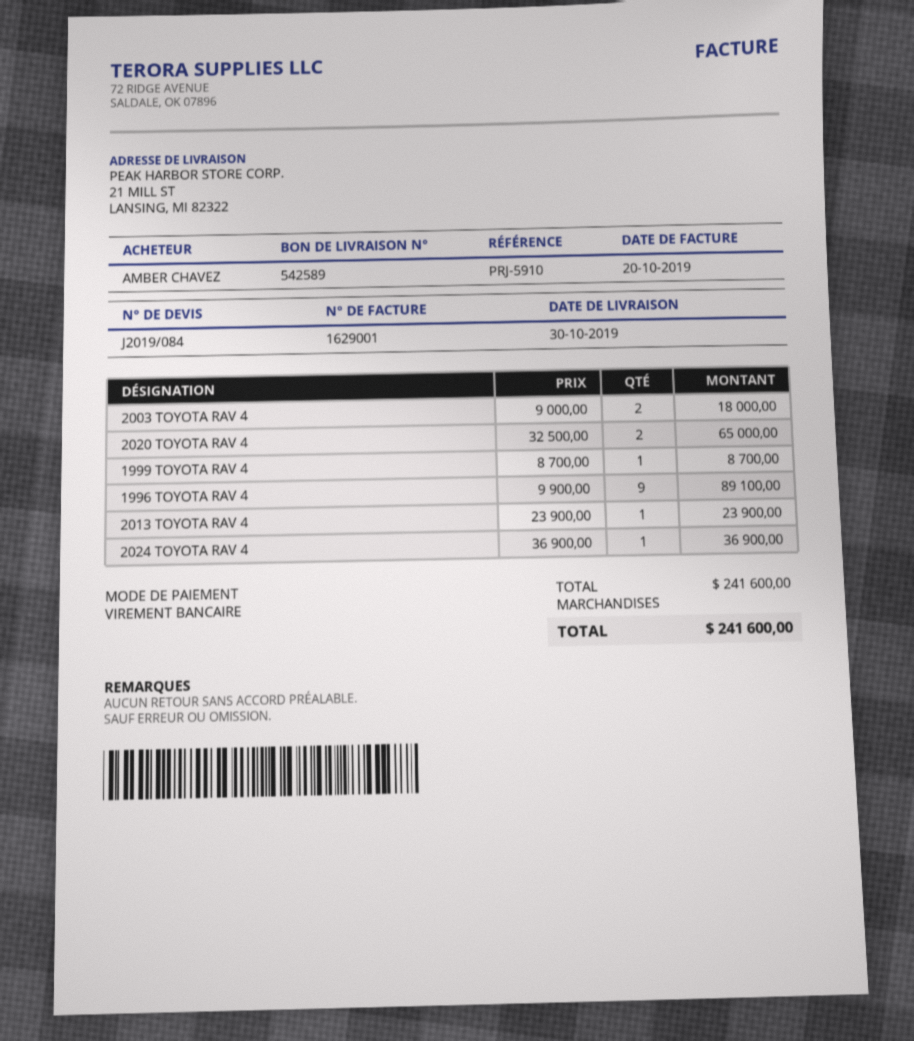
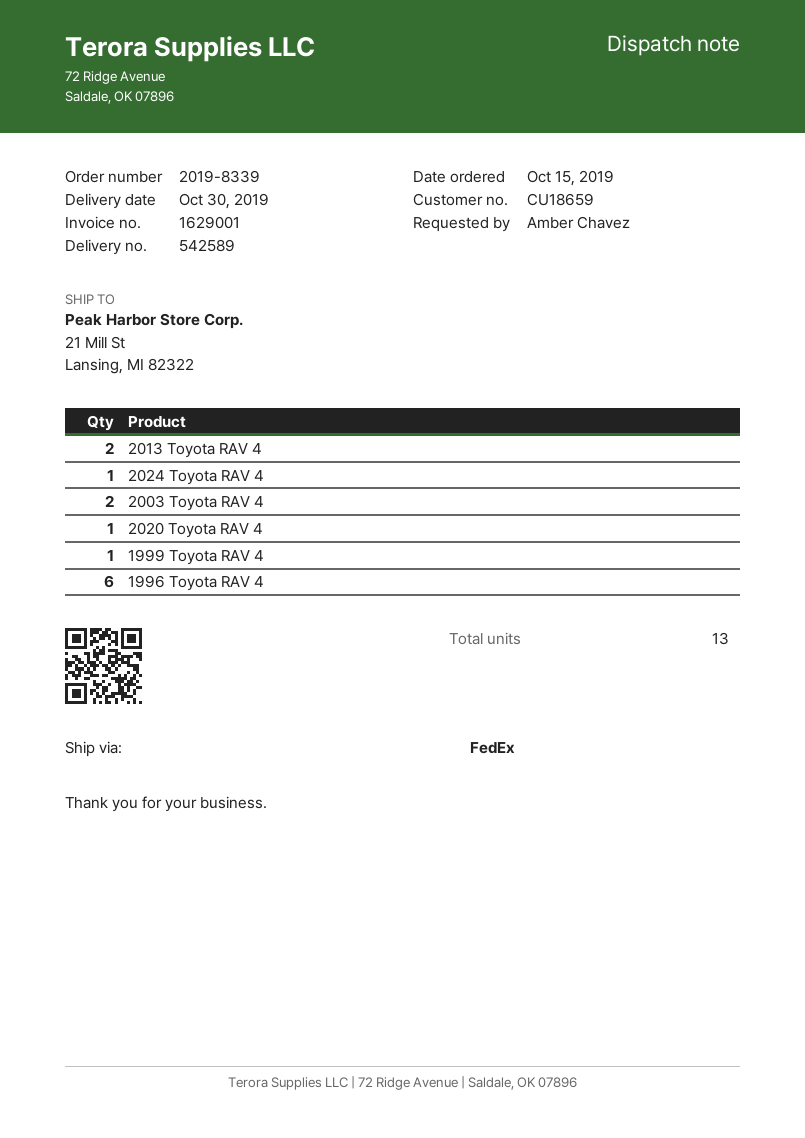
2020 TOYOTA RAV 4: 2 -> 1
1996 TOYOTA RAV 4: 9 -> 6
2013 TOYOTA RAV 4: 1 -> 2

